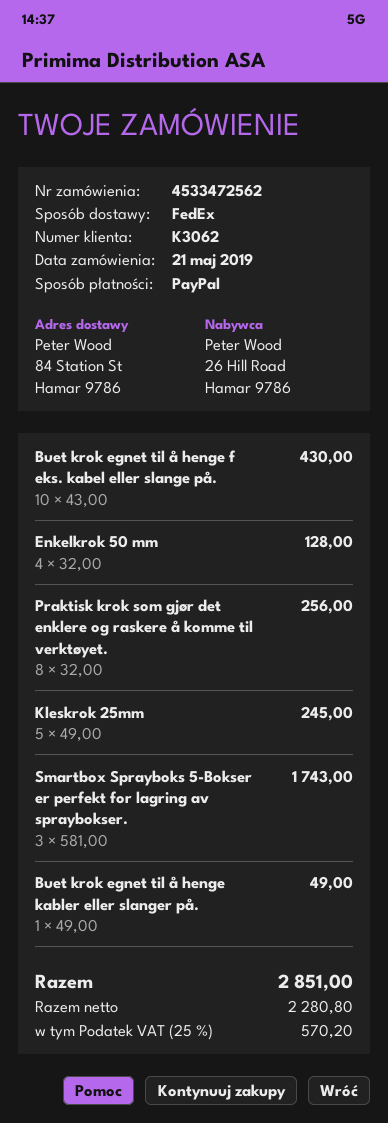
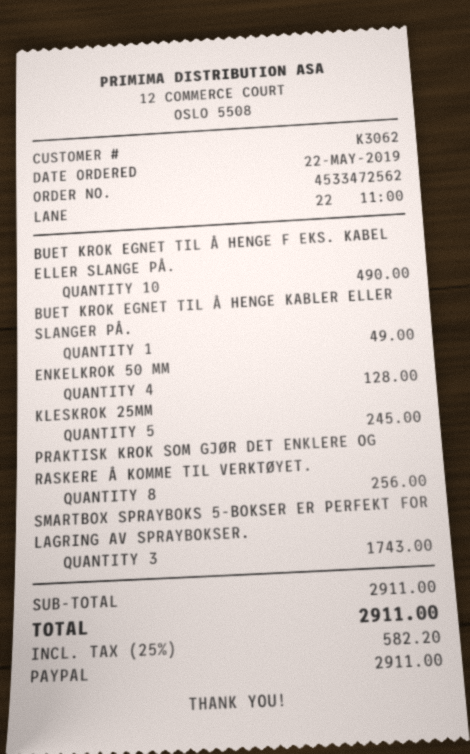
order date: 2019-05-21 -> 2019-05-22
Buet krok egnet til å henge f eks. kabel eller slange på.: 10 for 430.00 -> 10 for 490.00
tax: 25% = 570.20 -> 25% = 582.20
total: 2851.00 -> 2911.00

